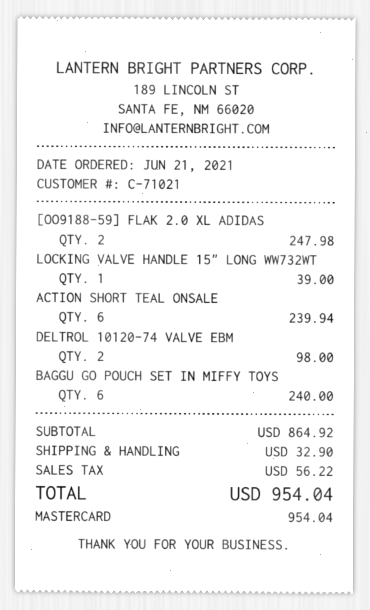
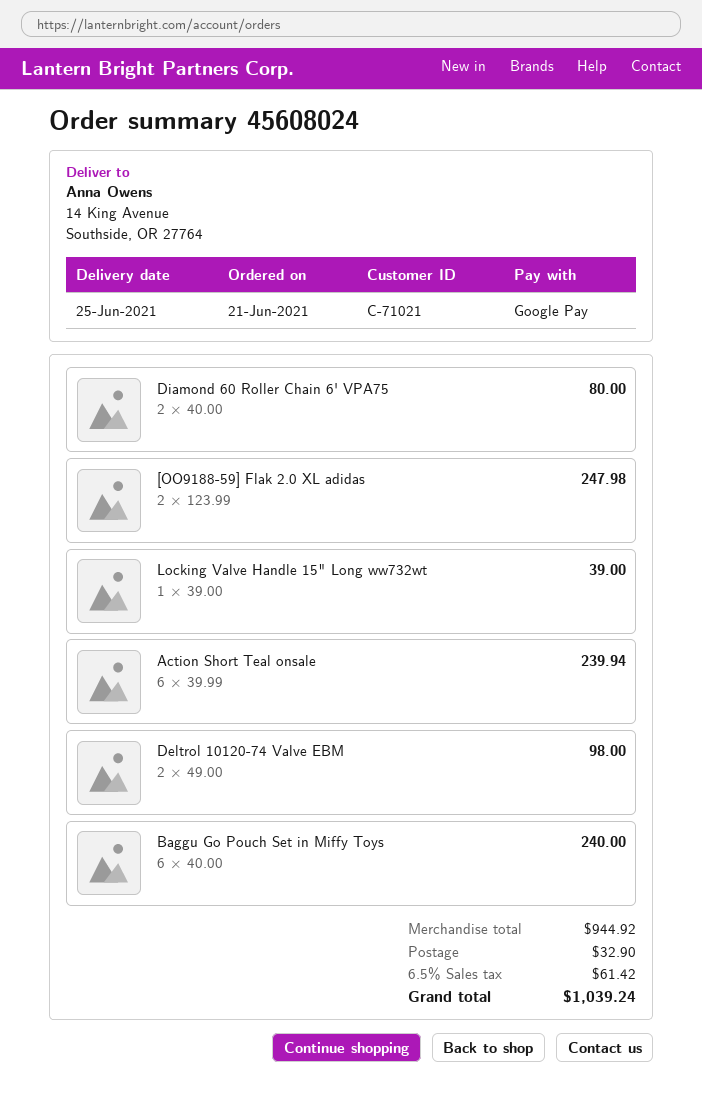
payment method: Mastercard -> Google Pay
Diamond 60 Roller Chain 6' VPA75: none -> 2 for 80.00
subtotal: 864.92 -> 944.92
tax: 56.22 -> 61.42
total: 954.04 -> 1039.24

